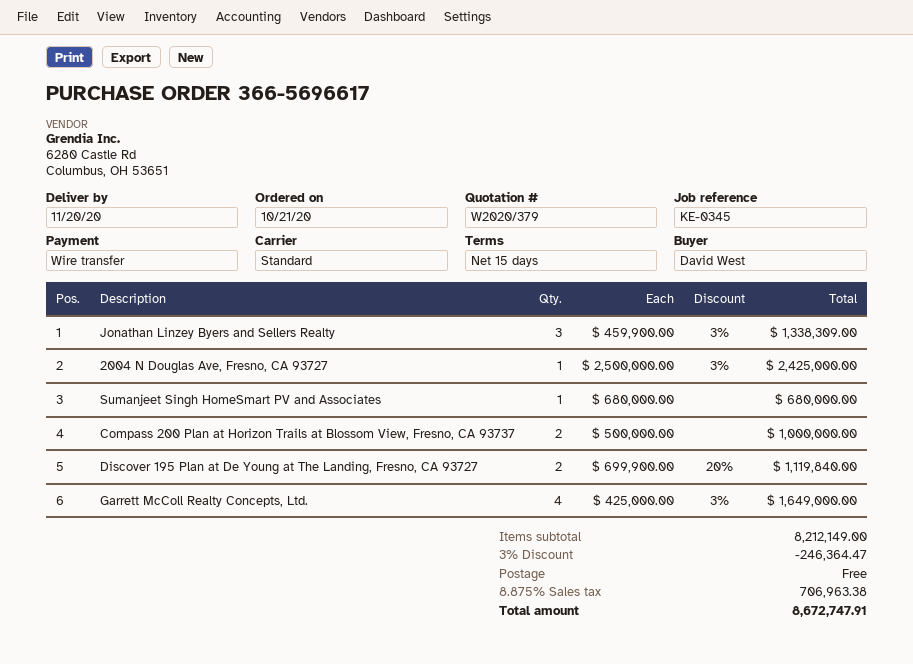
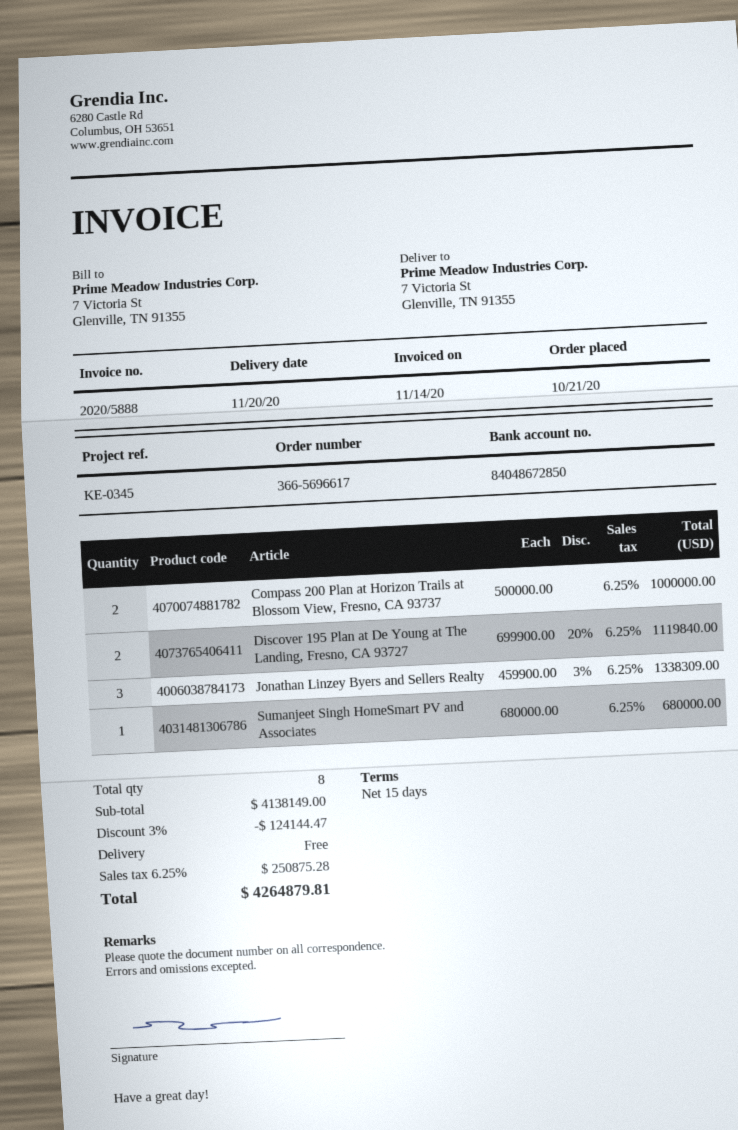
2004 N Douglas Ave, Fresno, CA 93727: 1 x 2500000.00 - 3% = 2425000.00 -> none
Garrett McColl Realty Concepts, Ltd.: 4 x 425000.00 - 3% = 1649000.00 -> none
subtotal: 8212149.00 -> 4138149.00
discount: 3% = 246364.47 -> 3% = 124144.47
tax: 8.875% = 706963.38 -> 6.25% = 250875.28
total: 8672747.91 -> 4264879.81

